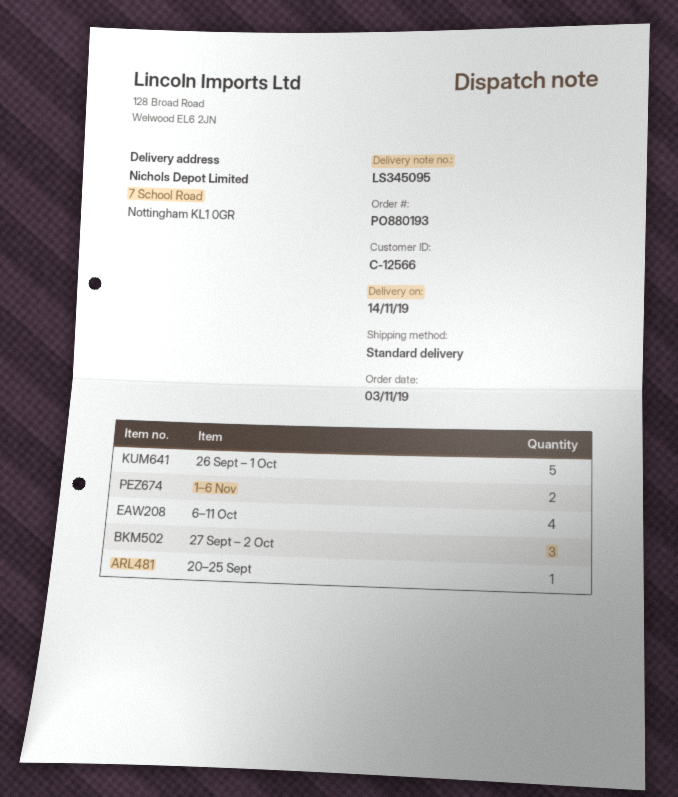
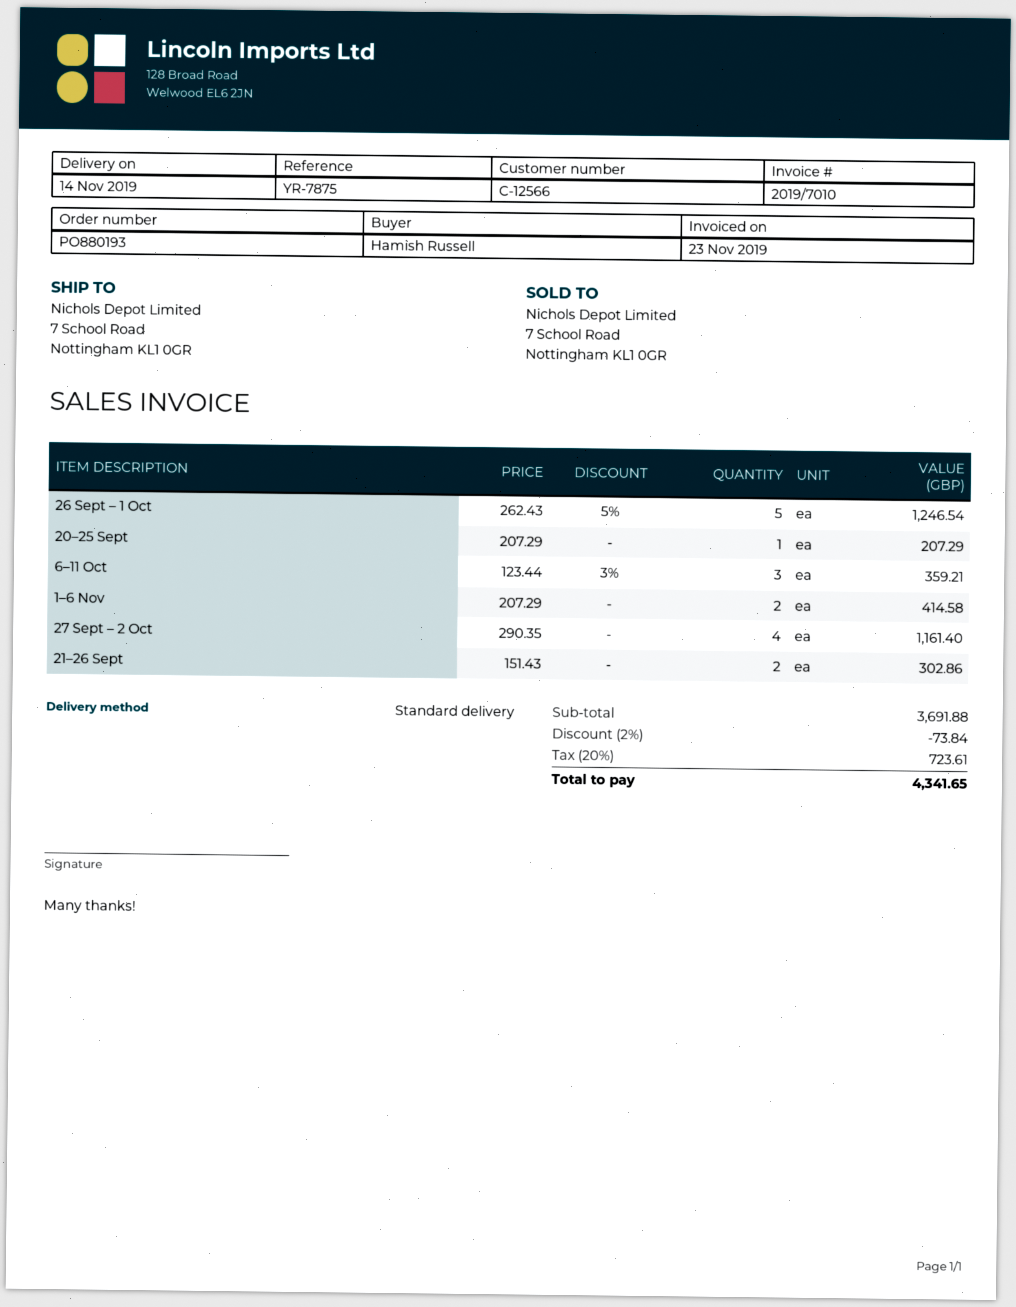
6–11 Oct: 4 -> 3
27 Sept – 2 Oct: 3 -> 4
21–26 Sept: none -> 2

